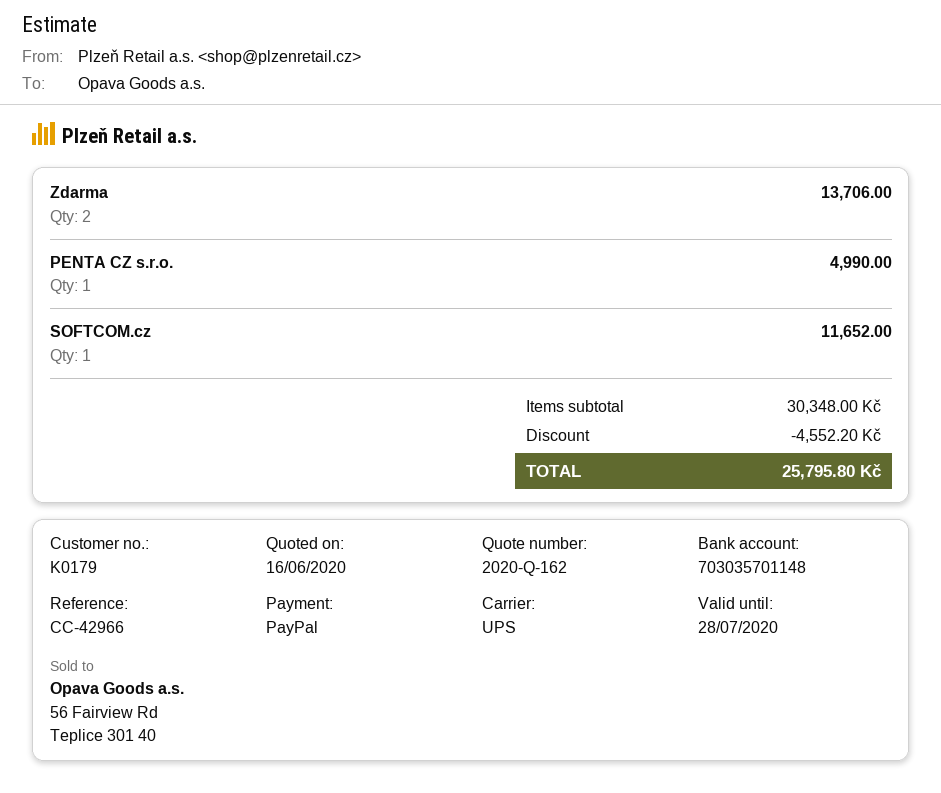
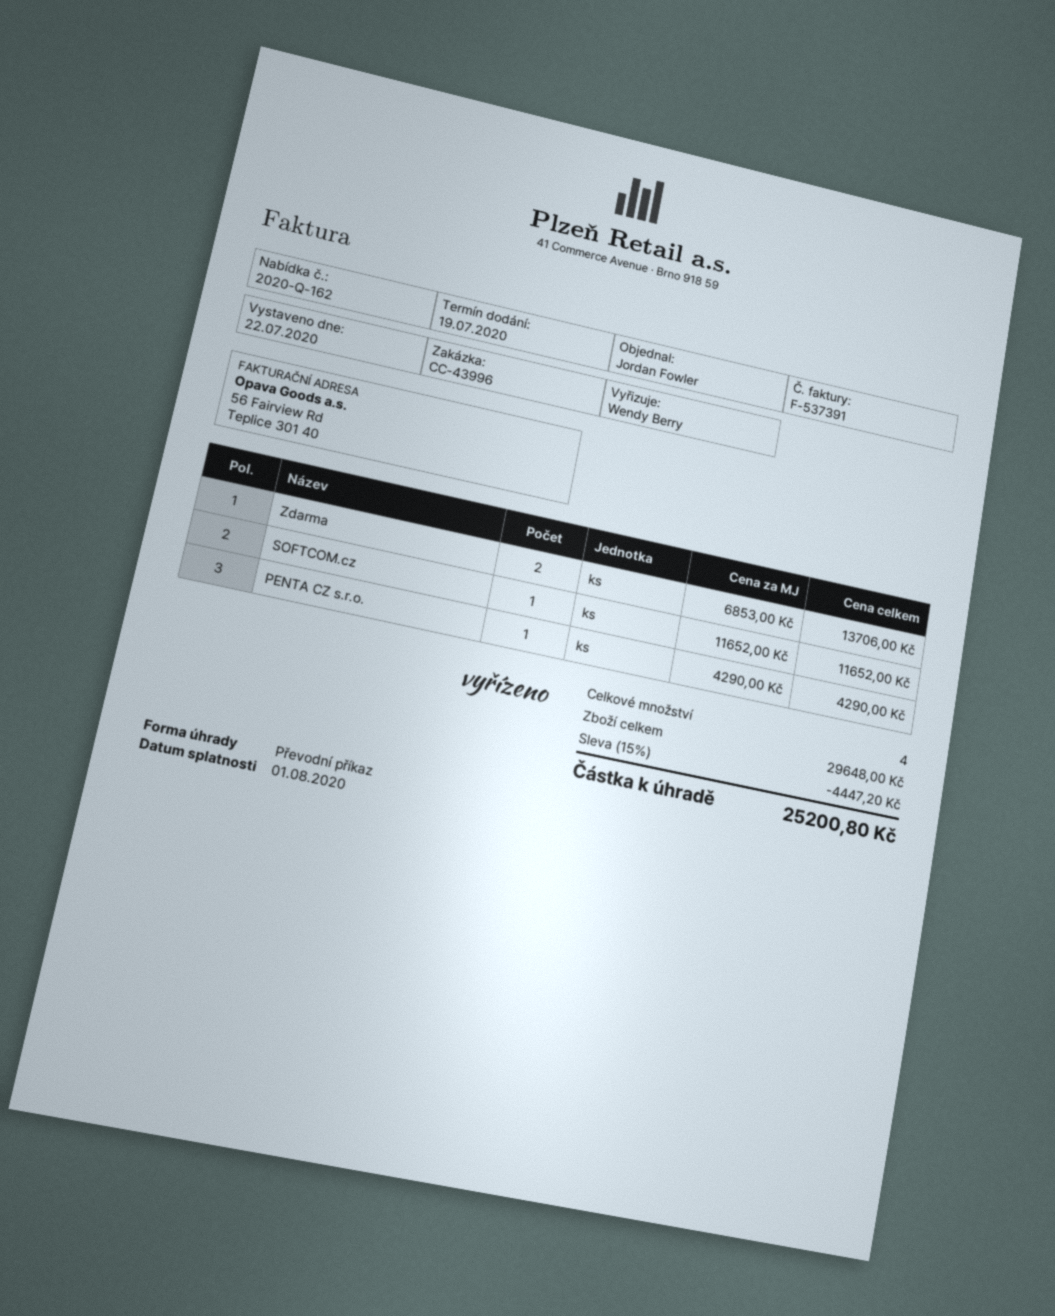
reference: CC-42966 -> CC-43996
payment method: PayPal -> bank transfer
PENTA CZ s.r.o.: 1 for 4990.00 -> 1 for 4290.00
subtotal: 30348.00 -> 29648.00
discount: 4552.20 -> 4447.20
total: 25795.80 -> 25200.80

